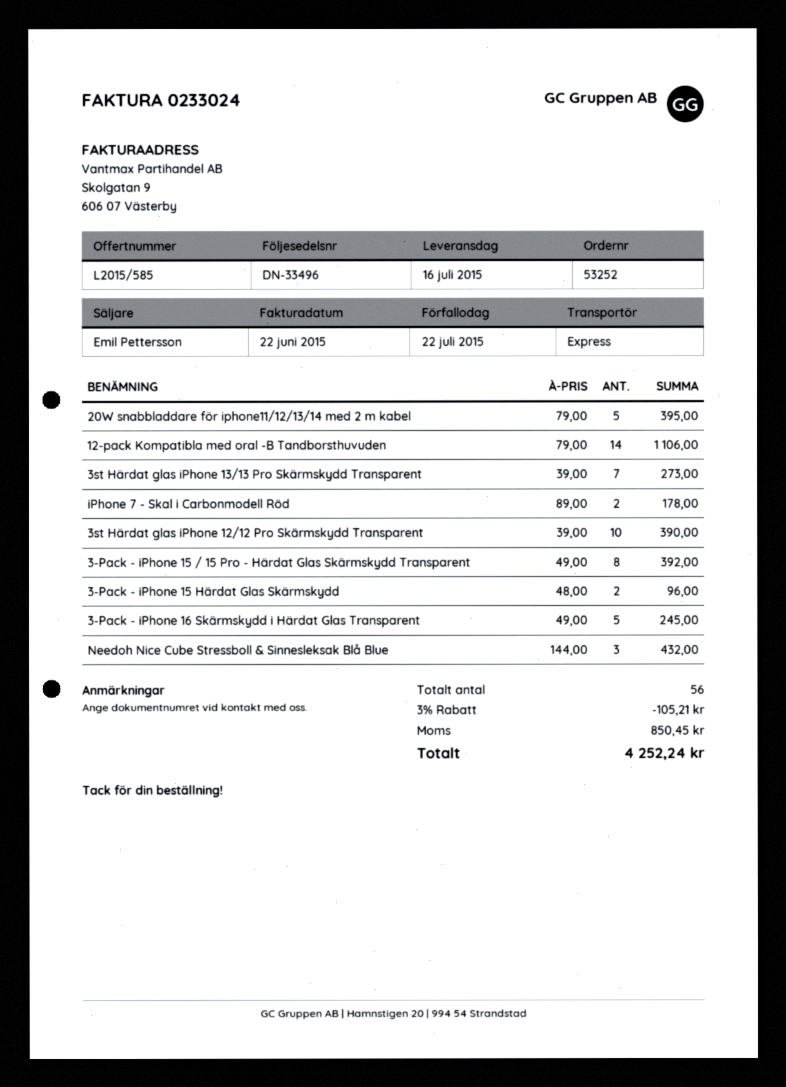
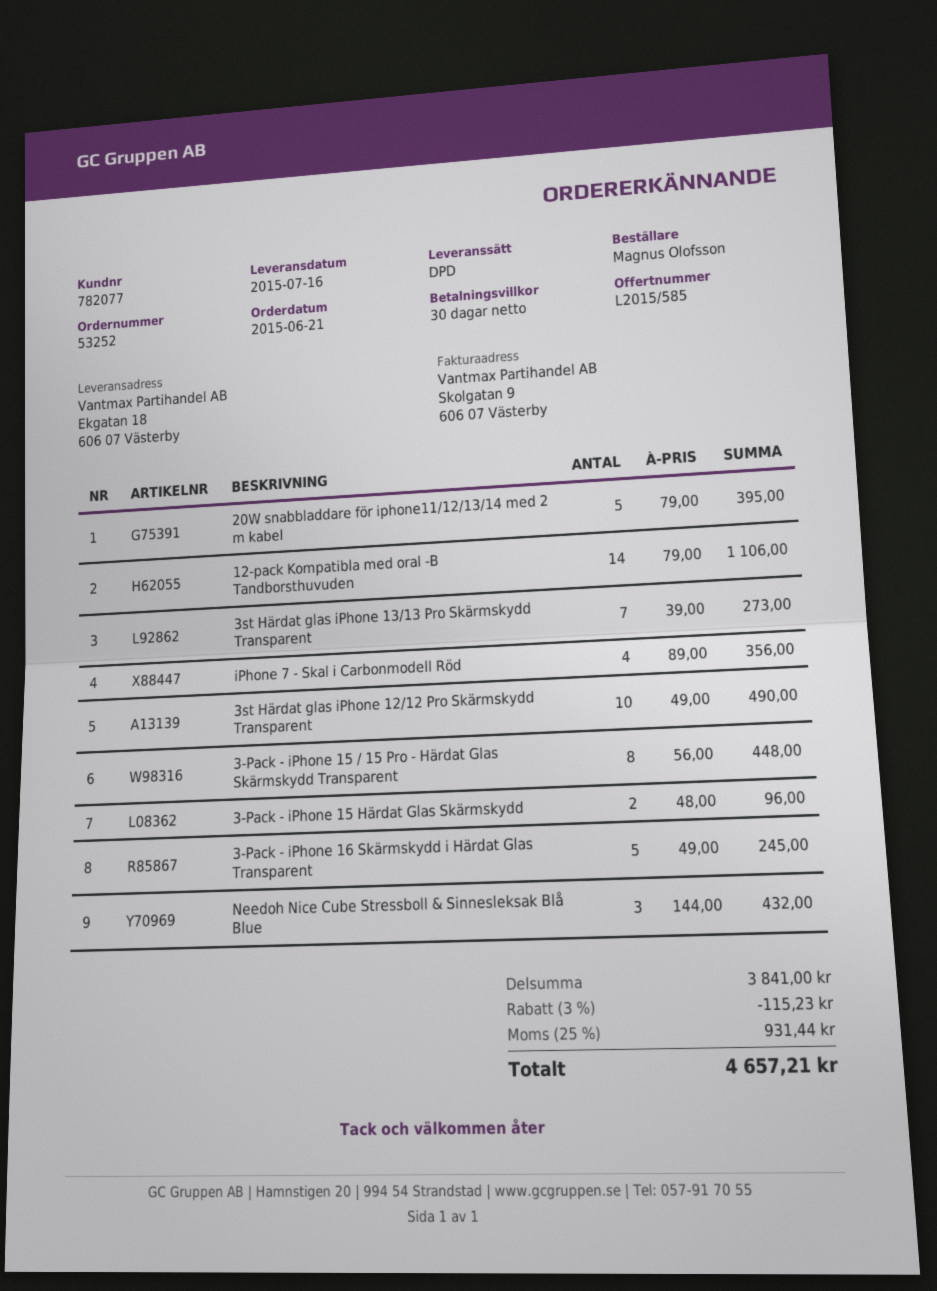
shipping method: express -> DPD
iPhone 7 - Skal i Carbonmodell Röd: 2 x 89.00 = 178.00 -> 4 x 89.00 = 356.00
3st Härdat glas iPhone 12/12 Pro Skärmskydd Transparent: 10 x 39.00 = 390.00 -> 10 x 49.00 = 490.00
3-Pack - iPhone 15 / 15 Pro - Härdat Glas Skärmskydd Transparent: 8 x 49.00 = 392.00 -> 8 x 56.00 = 448.00
discount: 3% = 105.21 -> 3% = 115.23
tax: 850.45 -> 931.44
total: 4252.24 -> 4657.21

